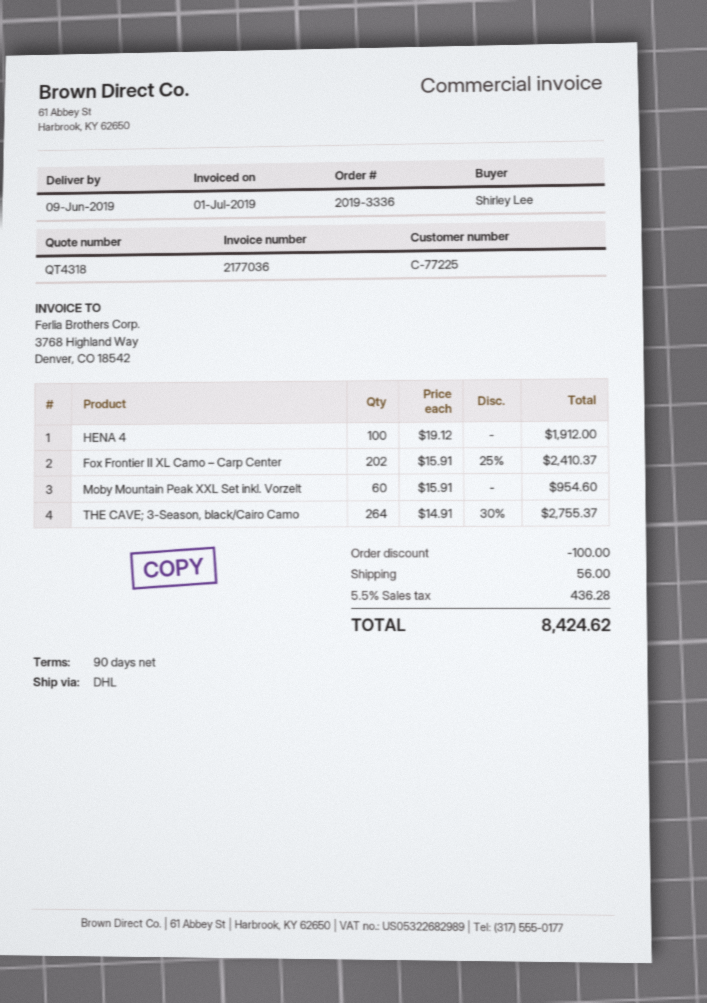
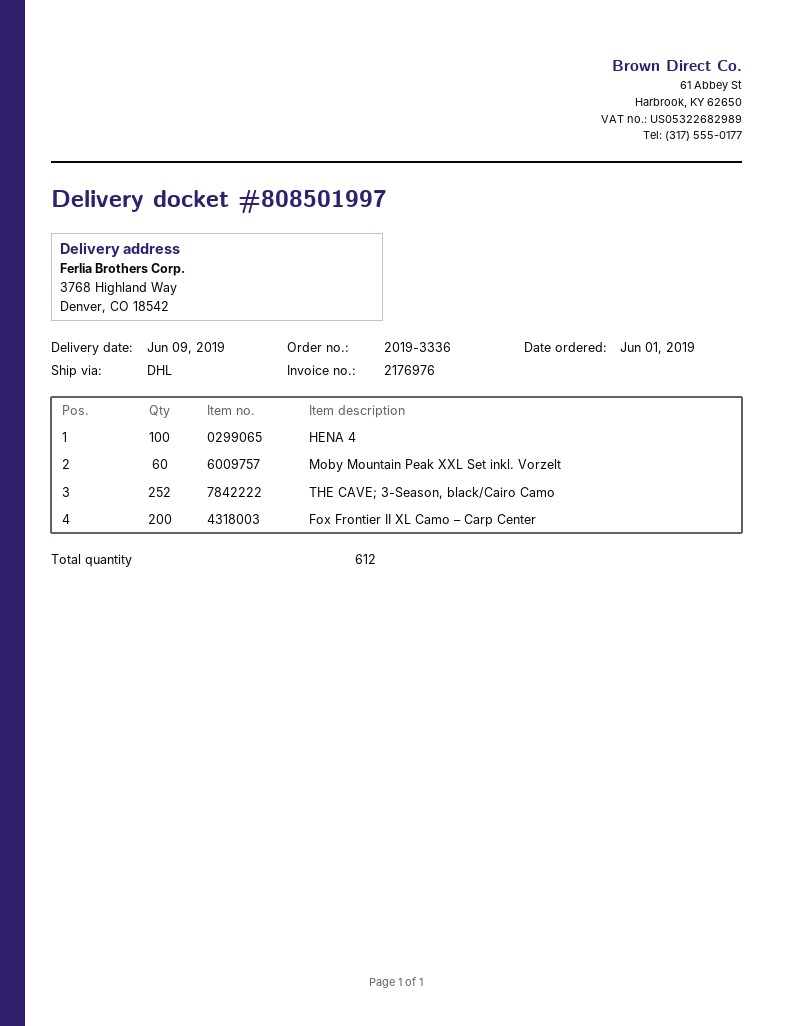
invoice number: 2177036 -> 2176976
Fox Frontier II XL Camo – Carp Center: 202 -> 200
THE CAVE; 3-Season, black/Cairo Camo: 264 -> 252

